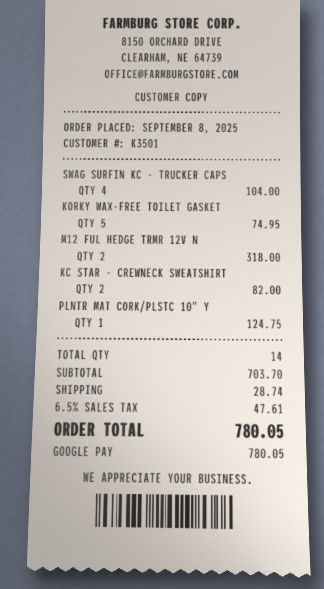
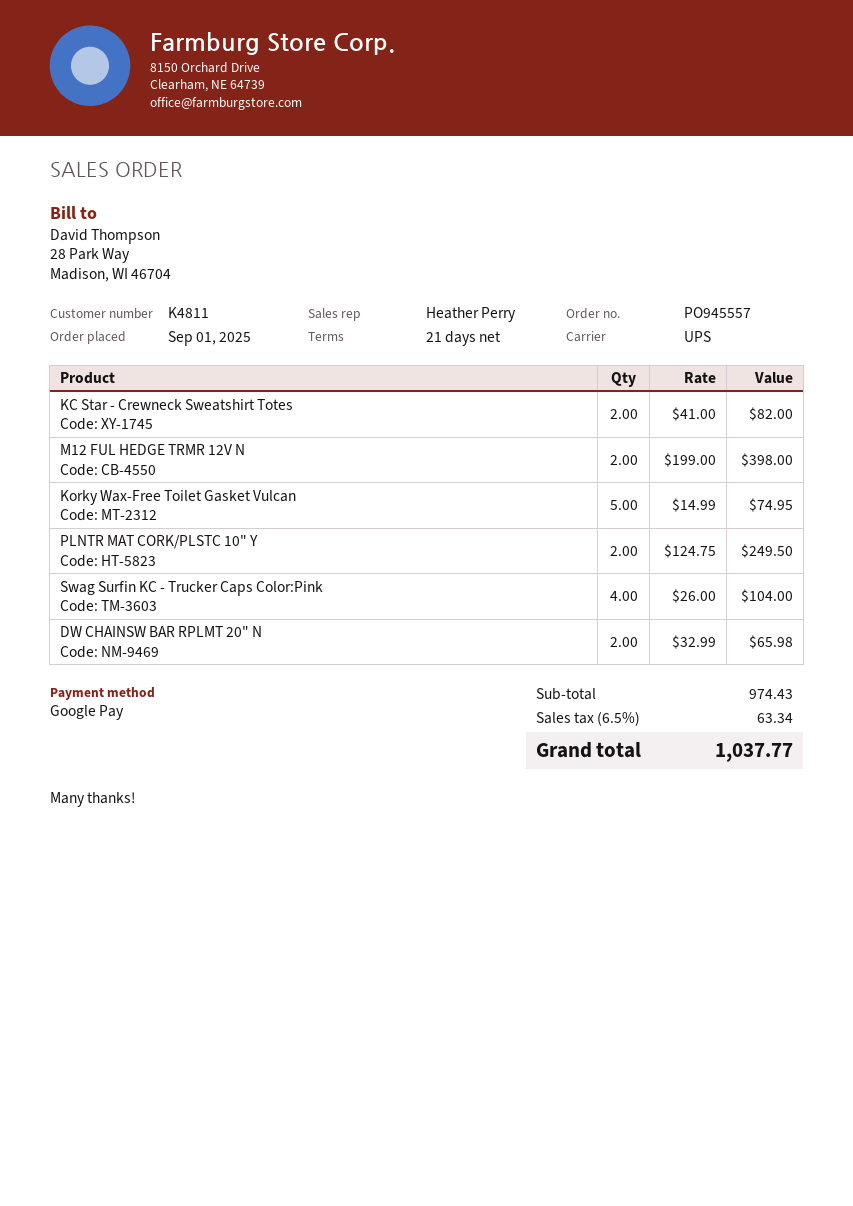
order date: 2025-09-08 -> 2025-09-01
customer number: K3501 -> K4811
M12 FUL HEDGE TRMR 12V N: 2 for 318.00 -> 2 for 398.00
PLNTR MAT CORK/PLSTC 10" Y: 1 for 124.75 -> 2 for 249.50
DW CHAINSW BAR RPLMT 20" N: none -> 2 for 65.98
subtotal: 703.70 -> 974.43
shipping: 28.74 -> none
tax: 6.5% = 47.61 -> 6.5% = 63.34
total: 780.05 -> 1037.77

